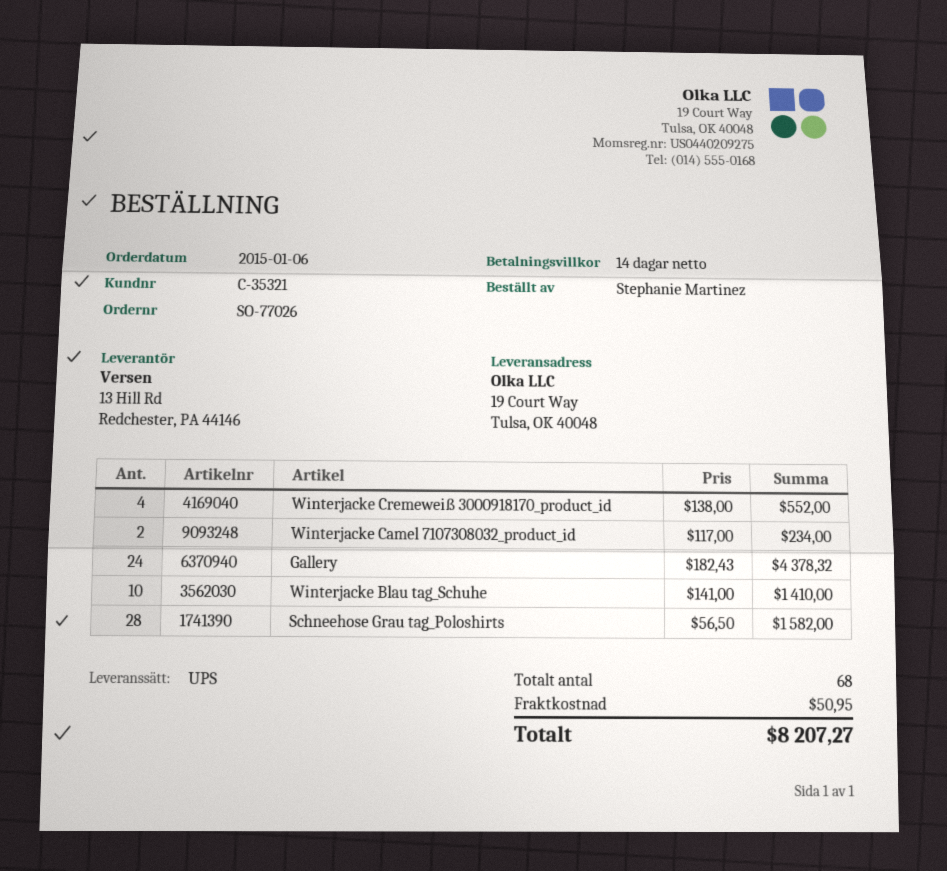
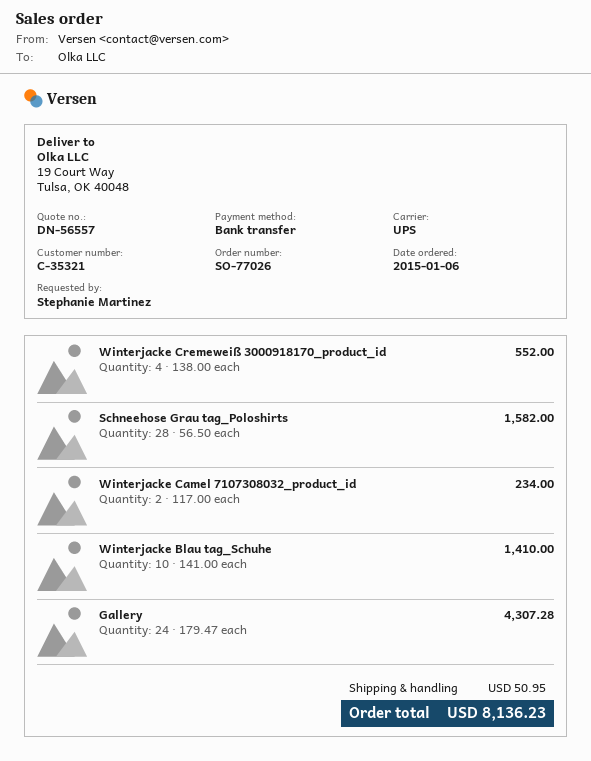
Gallery: 24 x 182.43 = 4378.32 -> 24 x 179.47 = 4307.28
total: 8207.27 -> 8136.23

